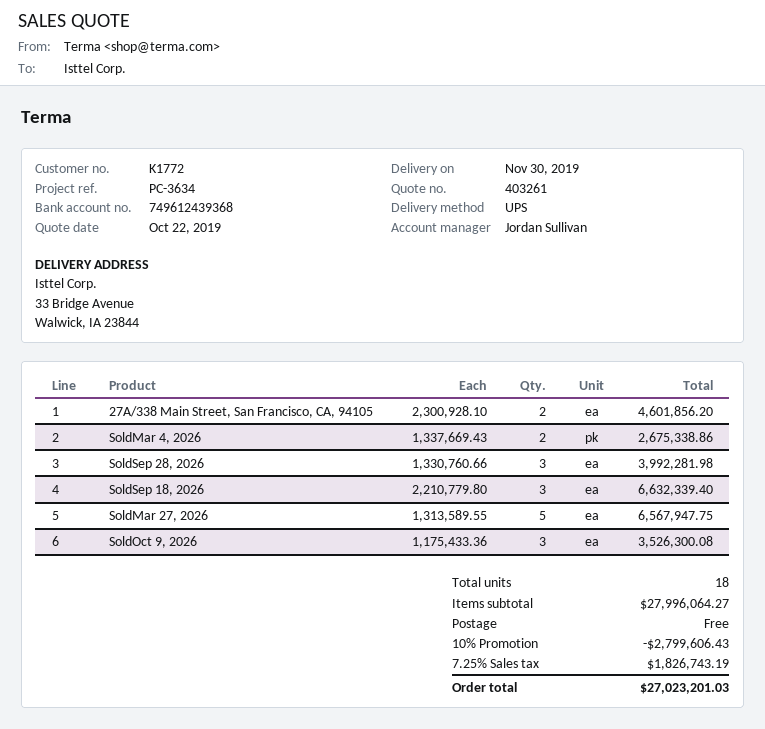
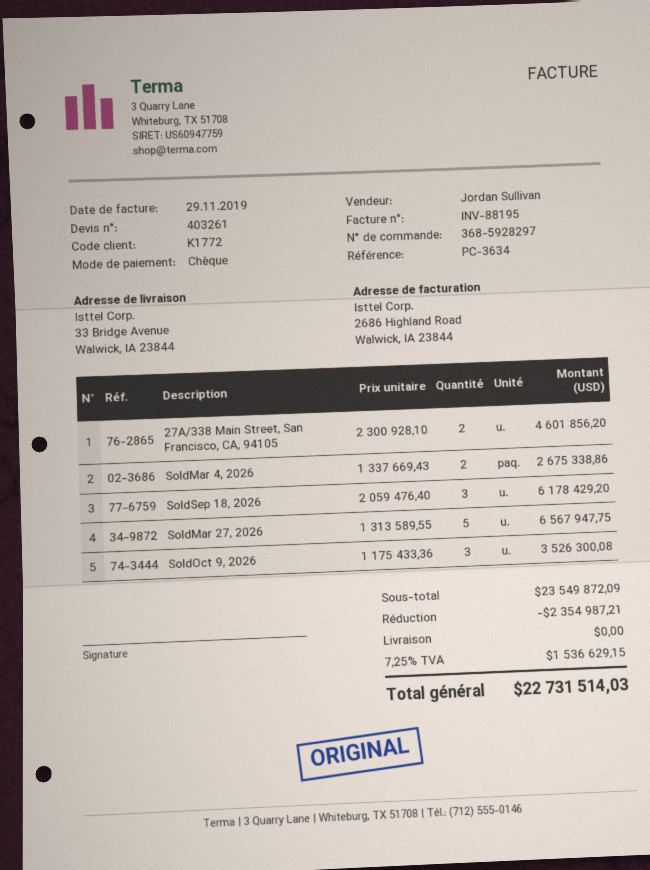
SoldSep 28, 2026: 3 x 1330760.66 = 3992281.98 -> none
SoldSep 18, 2026: 3 x 2210779.80 = 6632339.40 -> 3 x 2059476.40 = 6178429.20
subtotal: 27996064.27 -> 23549872.09
discount: 2799606.43 -> 2354987.21
tax: 7.25% = 1826743.19 -> 7.25% = 1536629.15
total: 27023201.03 -> 22731514.03

